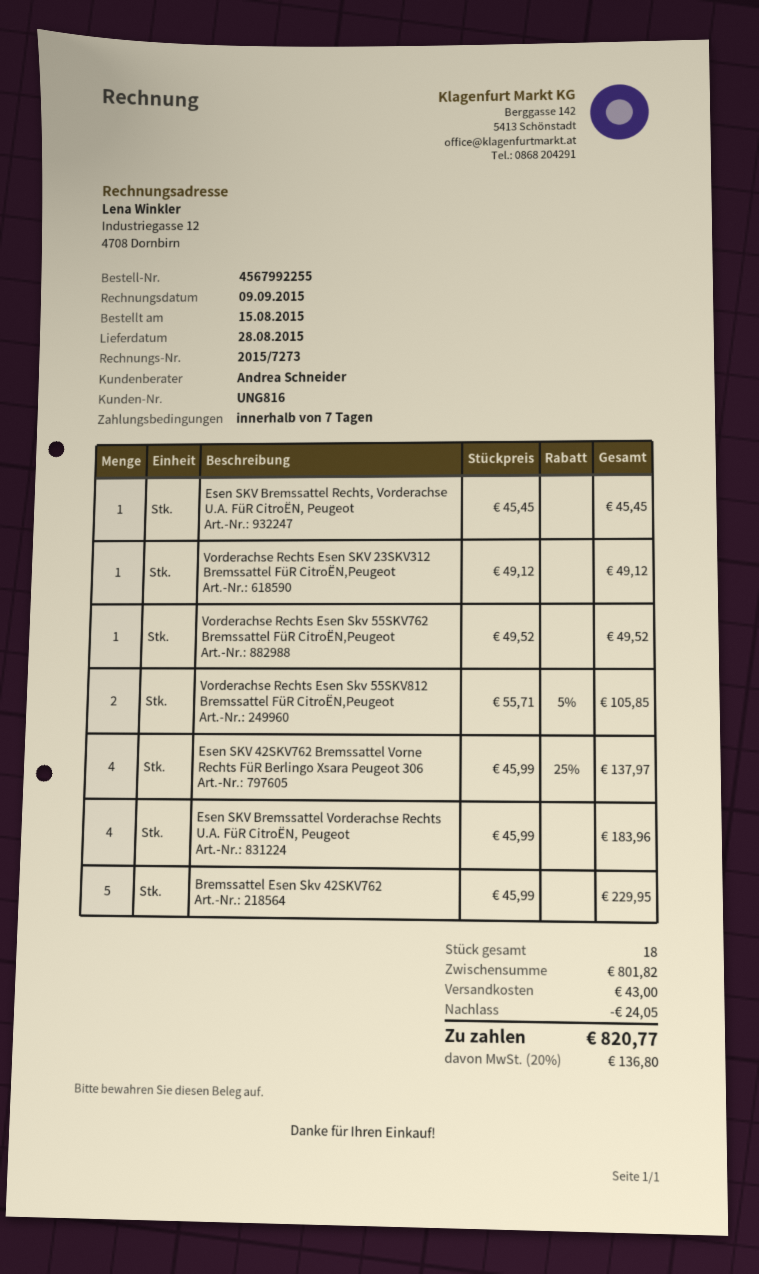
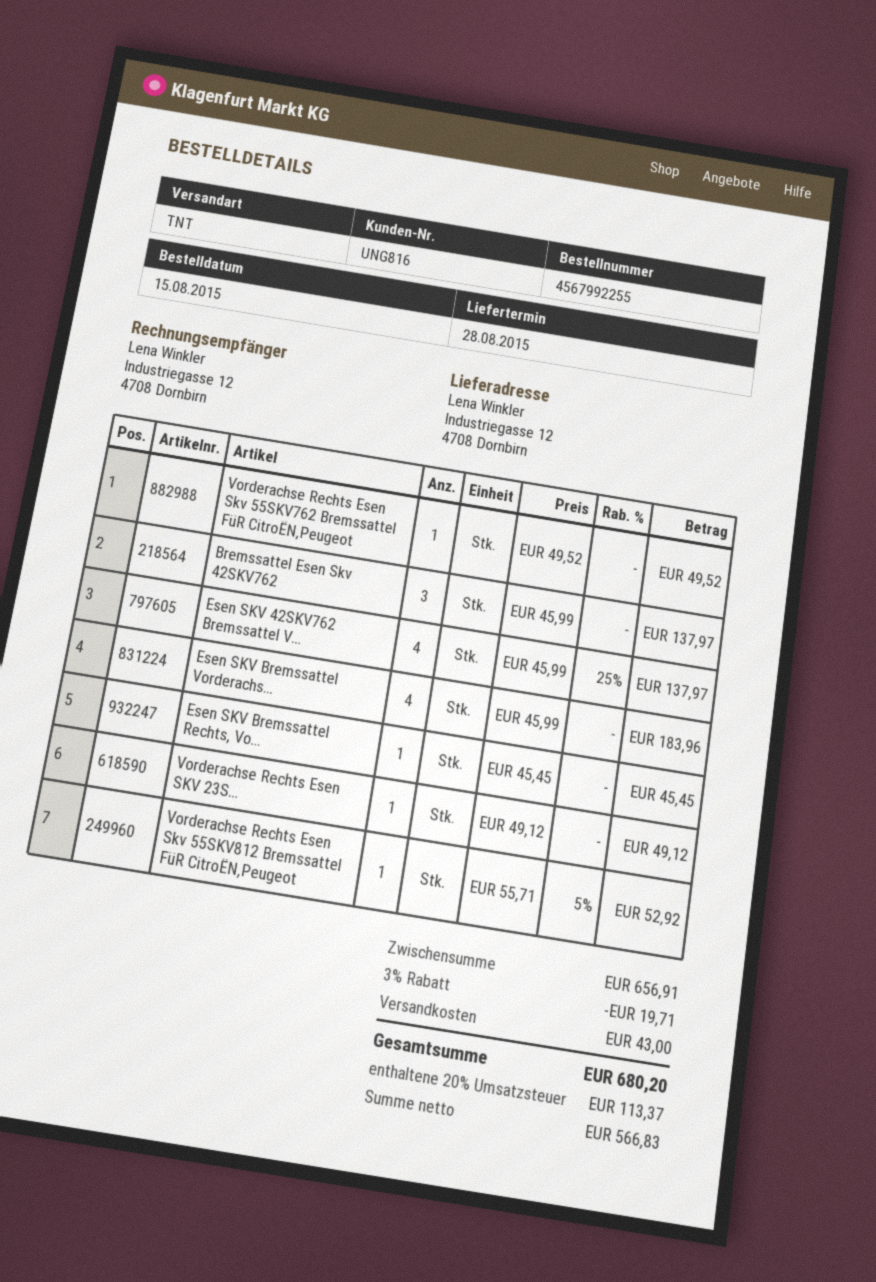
Vorderachse Rechts Esen Skv 55SKV812 Bremssattel FüR CitroËN,Peugeot: 2 x 55.71 - 5% = 105.85 -> 1 x 55.71 - 5% = 52.92
Bremssattel Esen Skv 42SKV762: 5 x 45.99 = 229.95 -> 3 x 45.99 = 137.97
subtotal: 801.82 -> 656.91
discount: 24.05 -> 19.71
tax: 20% = 136.80 -> 20% = 113.37
total: 820.77 -> 680.20

